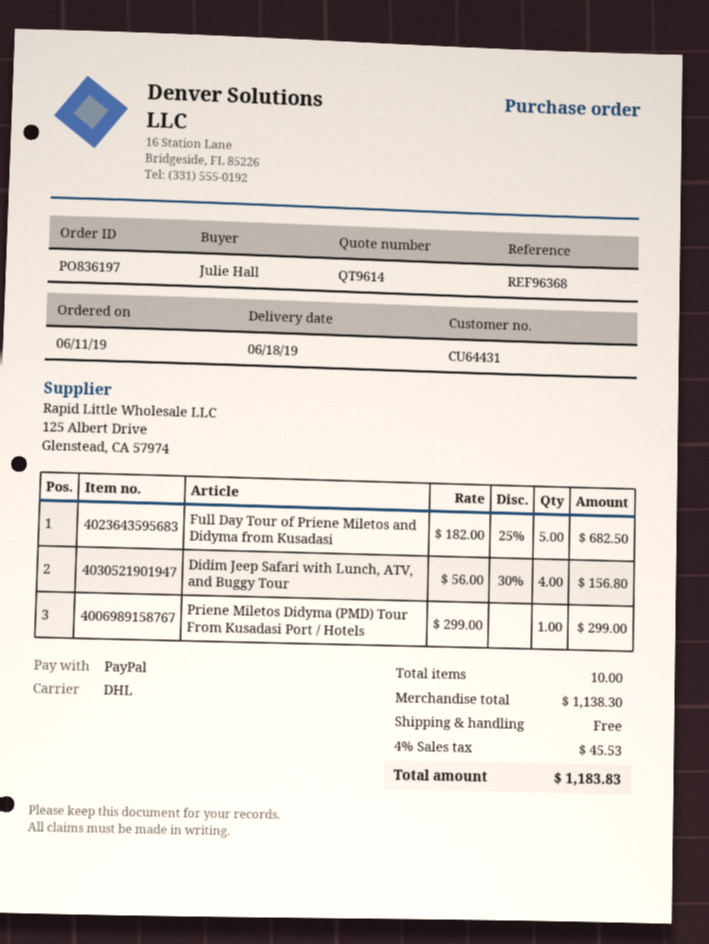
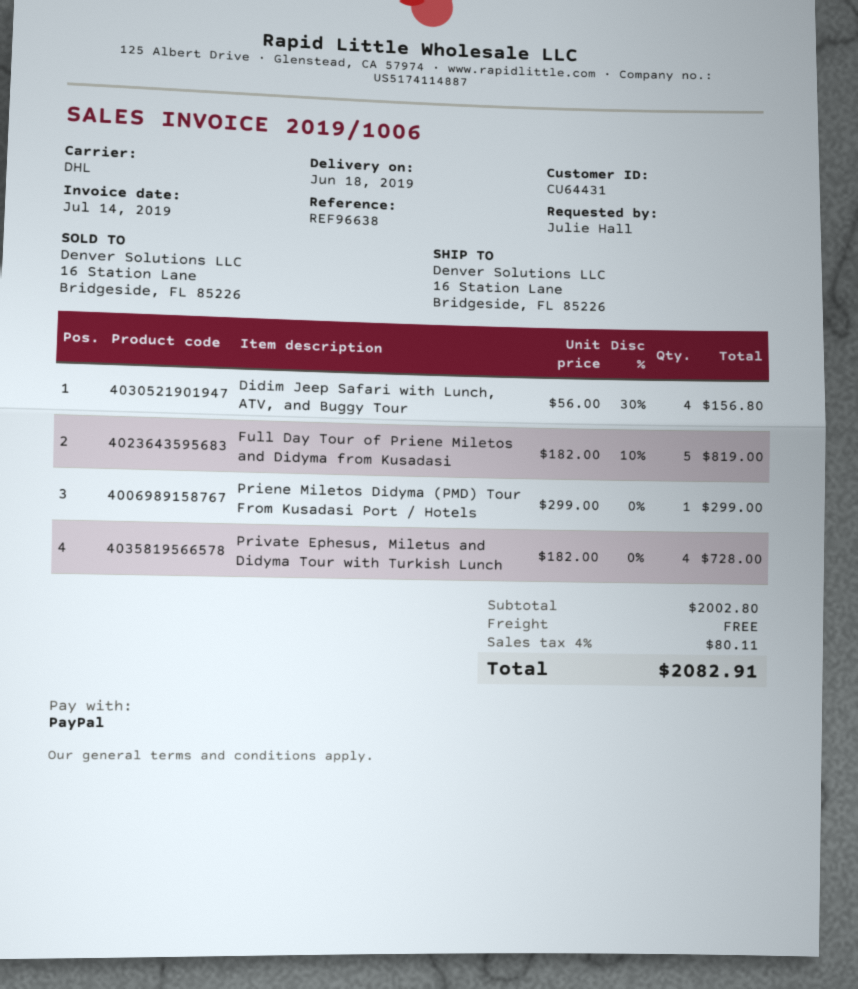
reference: REF96368 -> REF96638
Full Day Tour of Priene Miletos and Didyma from Kusadasi: 5 x 182.00 - 25% = 682.50 -> 5 x 182.00 - 10% = 819.00
Private Ephesus, Miletus and Didyma Tour with Turkish Lunch: none -> 4 x 182.00 = 728.00
subtotal: 1138.30 -> 2002.80
tax: 4% = 45.53 -> 4% = 80.11
total: 1183.83 -> 2082.91

